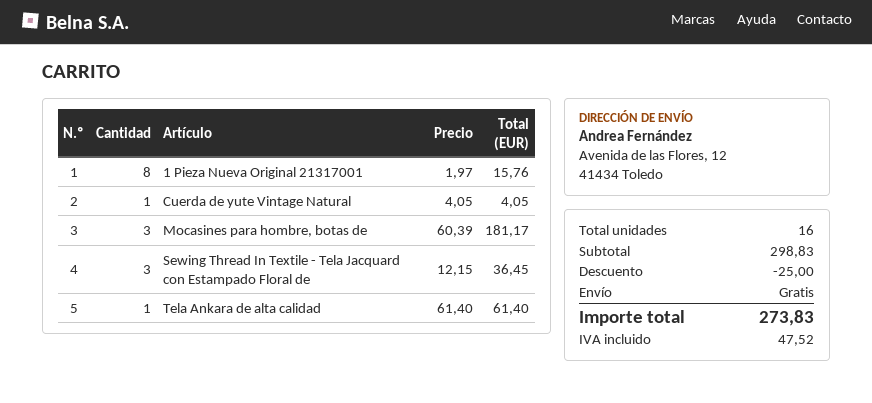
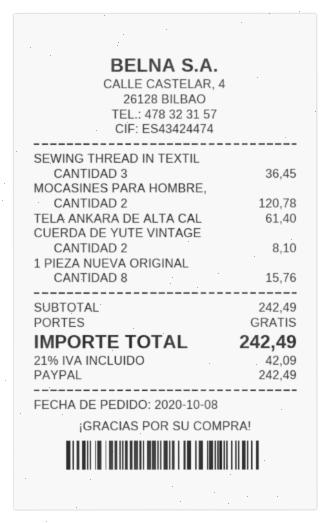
Cuerda de yute Vintage Natural: 1 for 4.05 -> 2 for 8.10
Mocasines para hombre, botas de: 3 for 181.17 -> 2 for 120.78
subtotal: 298.83 -> 242.49
discount: 25.00 -> none
tax: 47.52 -> 42.09
total: 273.83 -> 242.49

